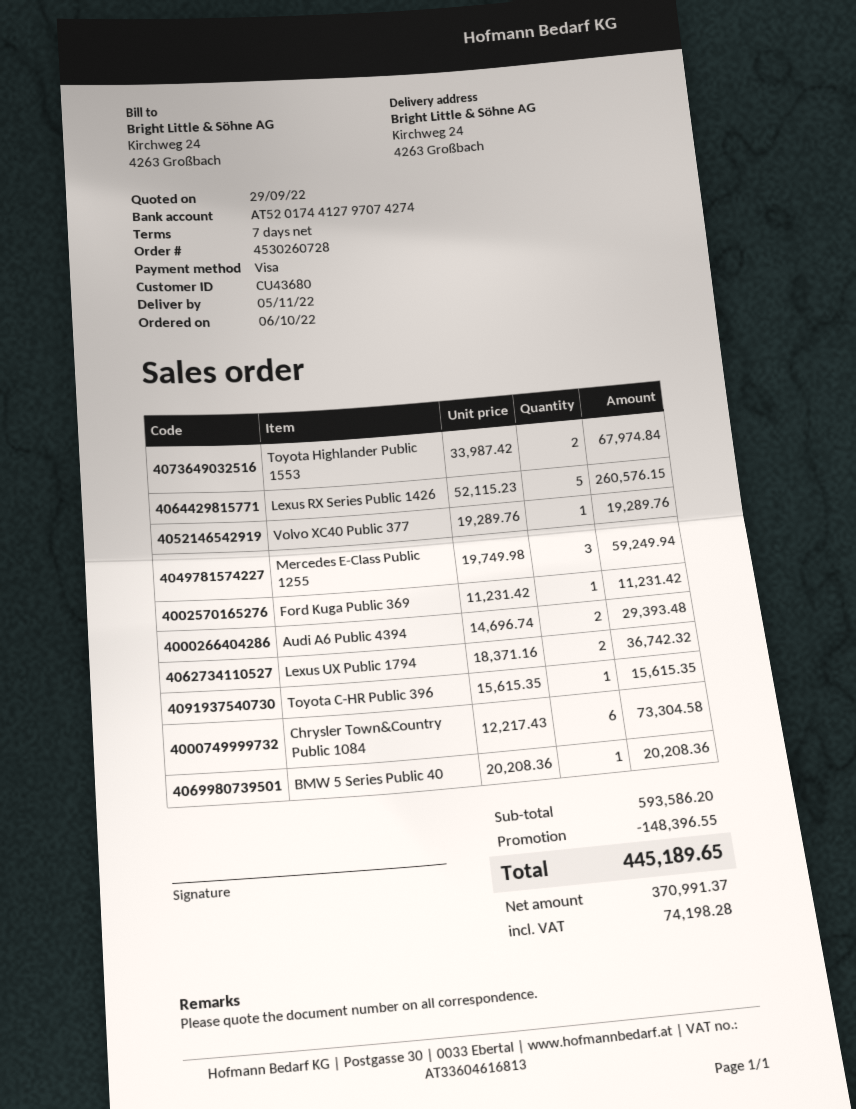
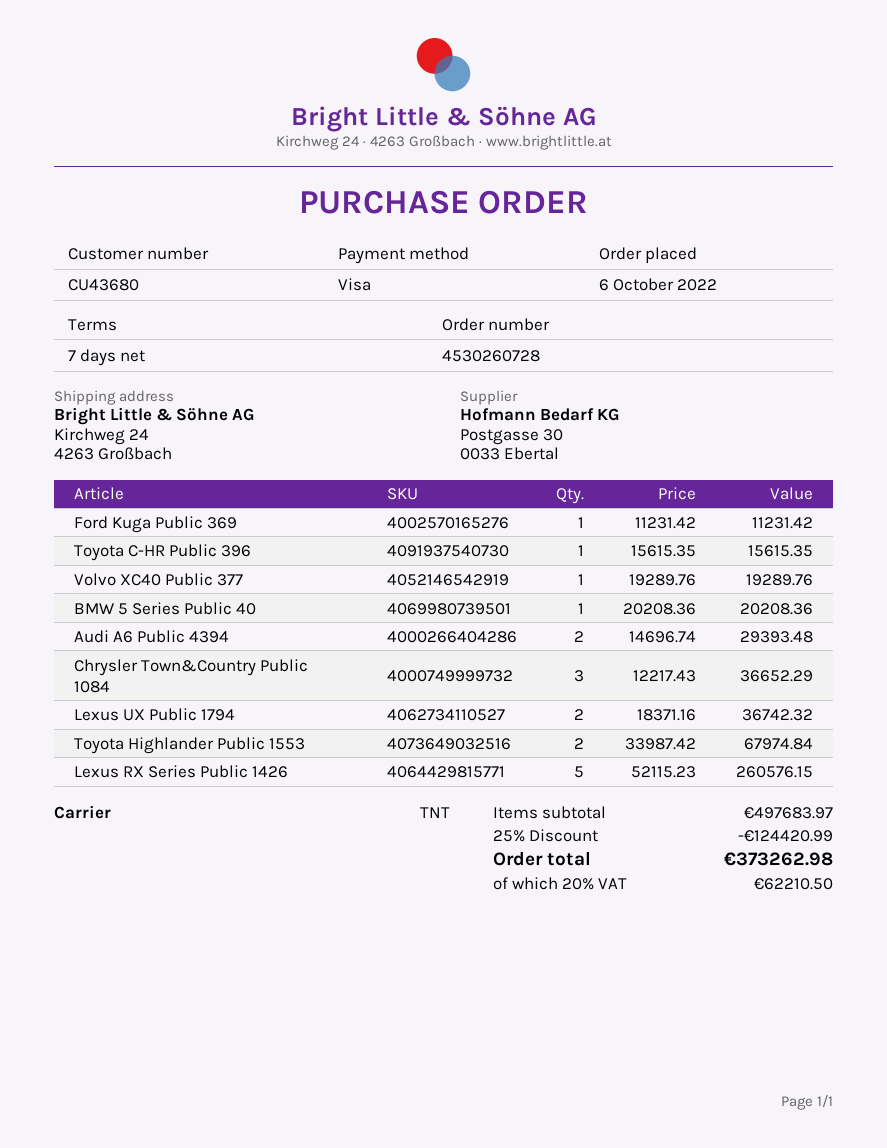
Mercedes E-Class Public 1255: 3 x 19749.98 = 59249.94 -> none
Chrysler Town&Country Public 1084: 6 x 12217.43 = 73304.58 -> 3 x 12217.43 = 36652.29
subtotal: 593586.20 -> 497683.97
discount: 148396.55 -> 124420.99
tax: 74198.28 -> 62210.50
total: 445189.65 -> 373262.98

